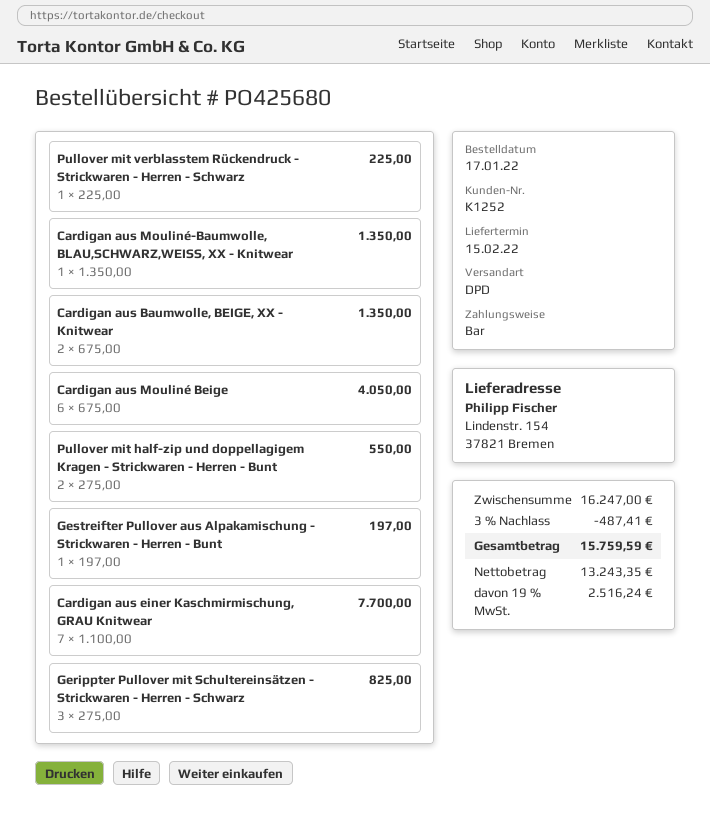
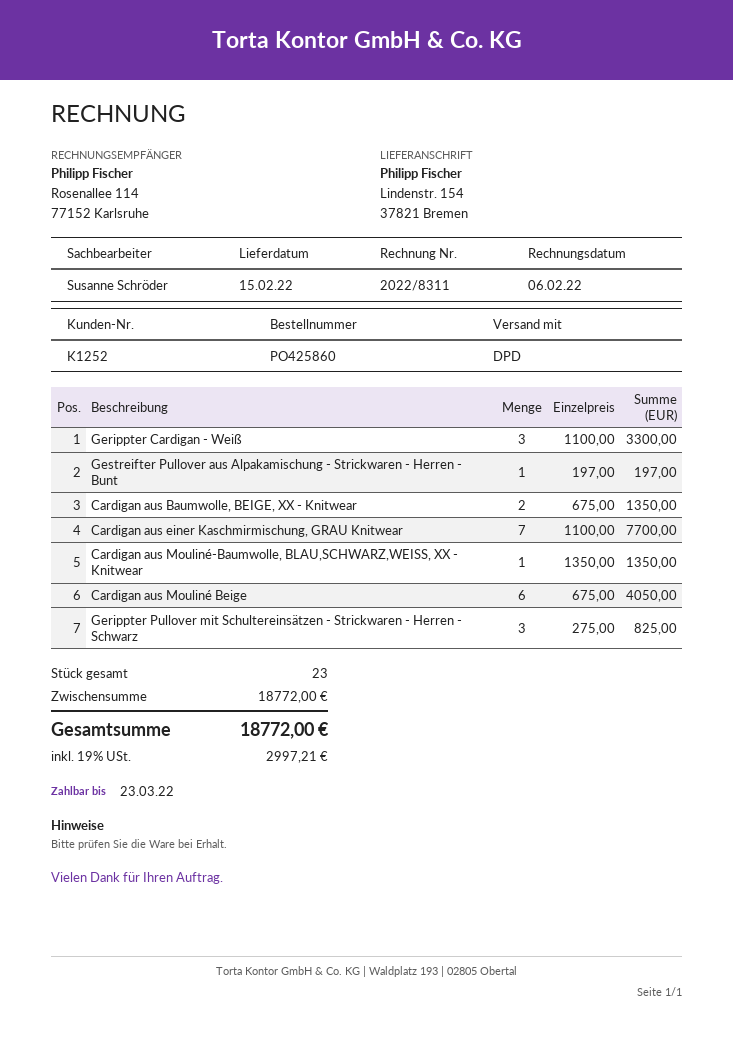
order number: PO425680 -> PO425860
Pullover mit verblasstem Rückendruck - Strickwaren - Herren - Schwarz: 1 x 225.00 = 225.00 -> none
Pullover mit half-zip und doppellagigem Kragen - Strickwaren - Herren - Bunt: 2 x 275.00 = 550.00 -> none
Gerippter Cardigan - Weiß: none -> 3 x 1100.00 = 3300.00
subtotal: 16247.00 -> 18772.00
discount: 3% = 487.41 -> none
tax: 19% = 2516.24 -> 19% = 2997.21
total: 15759.59 -> 18772.00

